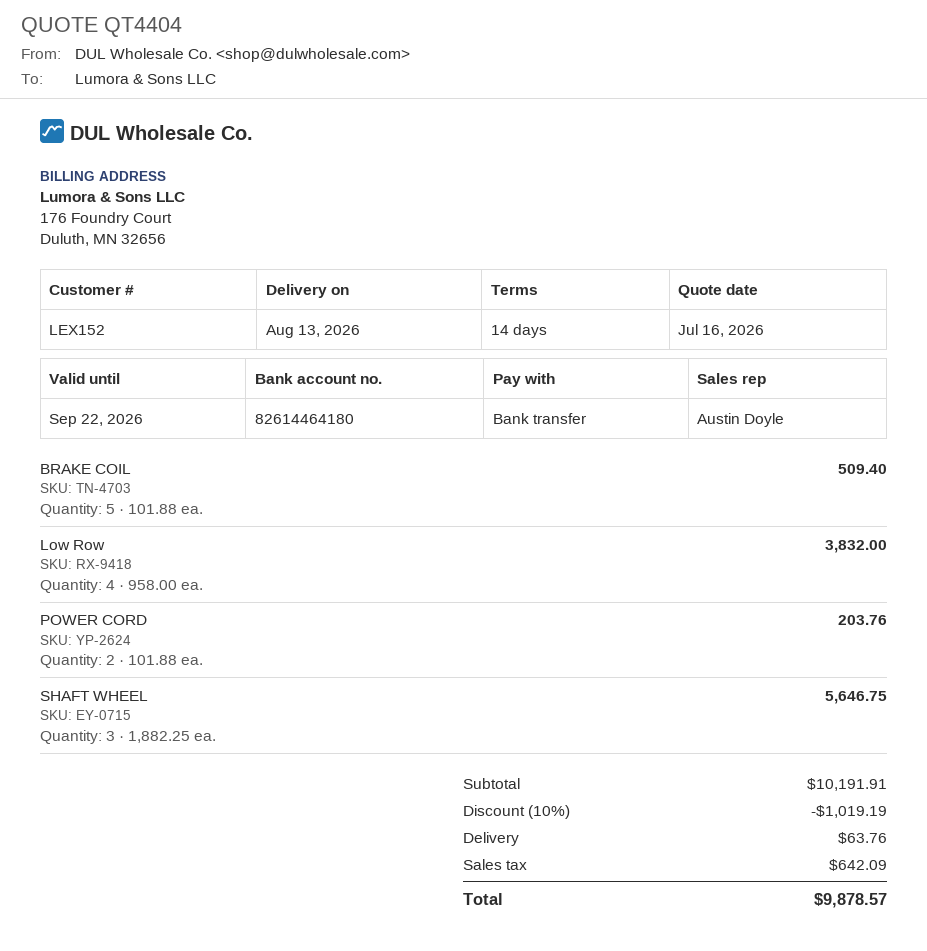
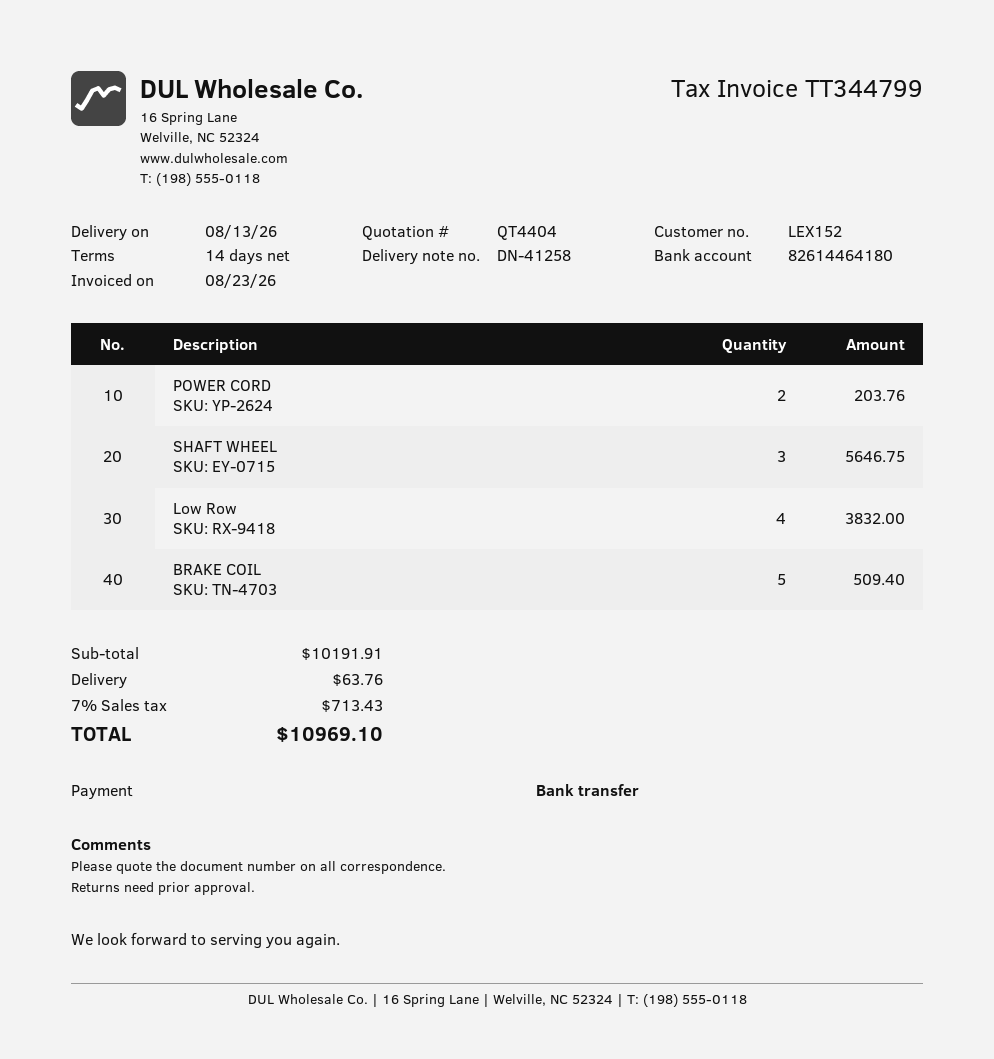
discount: 10% = 1019.19 -> none
tax: 642.09 -> 713.43
total: 9878.57 -> 10969.10

